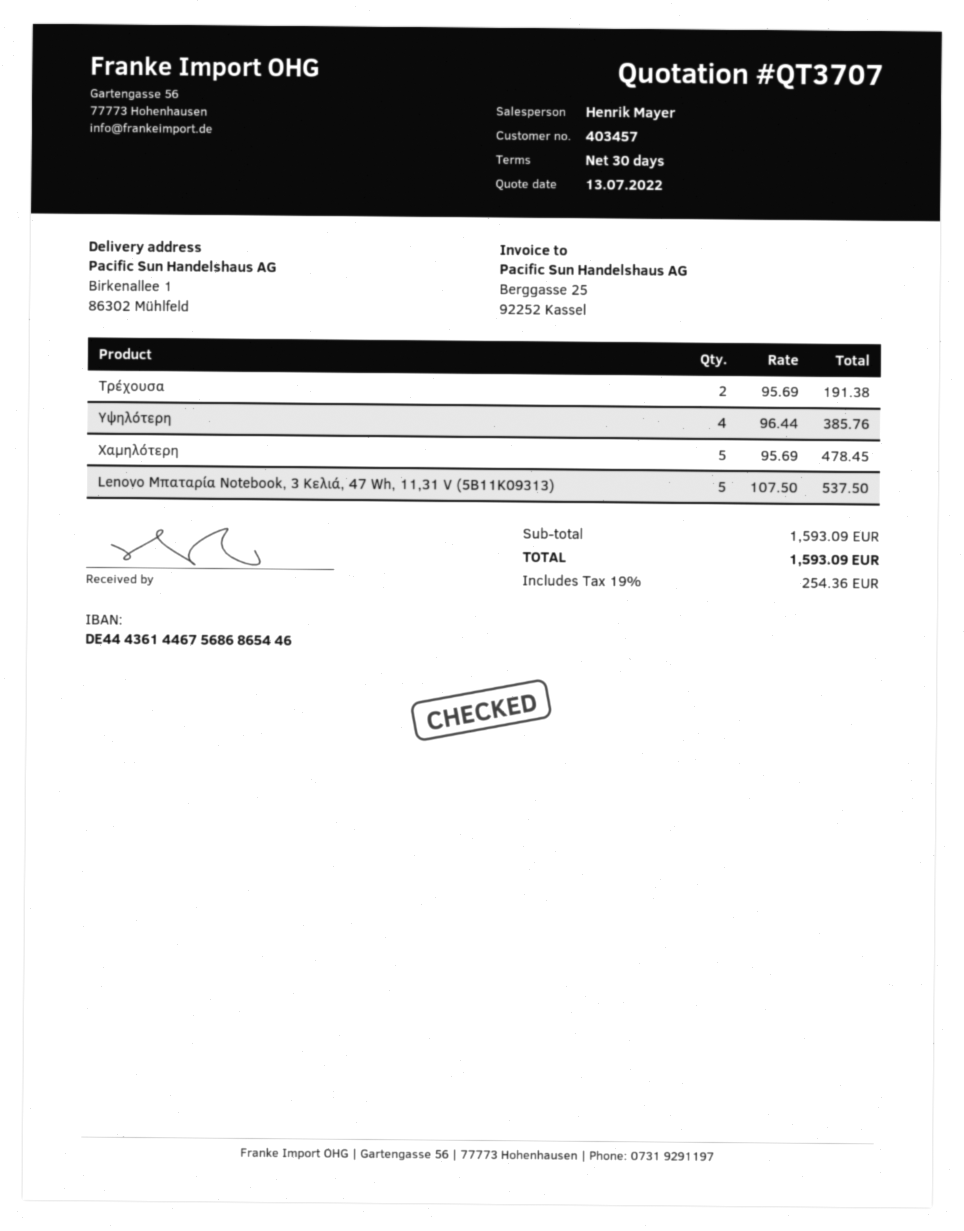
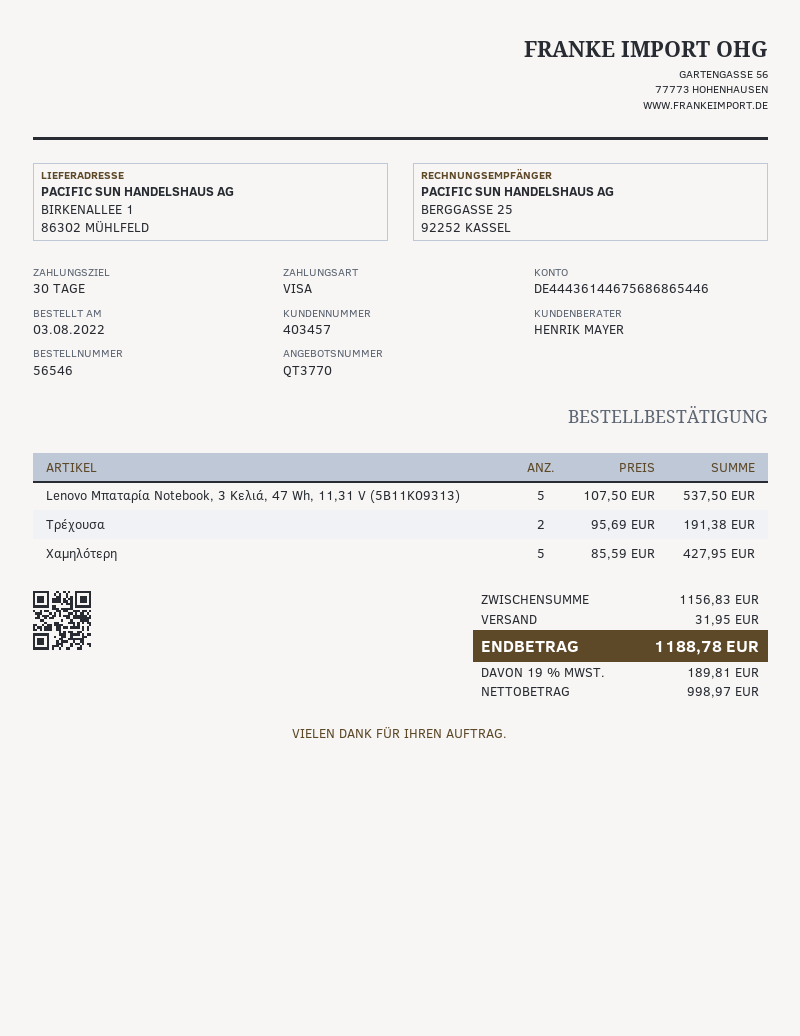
quote number: QT3707 -> QT3770
Υψηλότερη: 4 x 96.44 = 385.76 -> none
Χαμηλότερη: 5 x 95.69 = 478.45 -> 5 x 85.59 = 427.95
subtotal: 1593.09 -> 1156.83
shipping: none -> 31.95
tax: 19% = 254.36 -> 19% = 189.81
total: 1593.09 -> 1188.78

